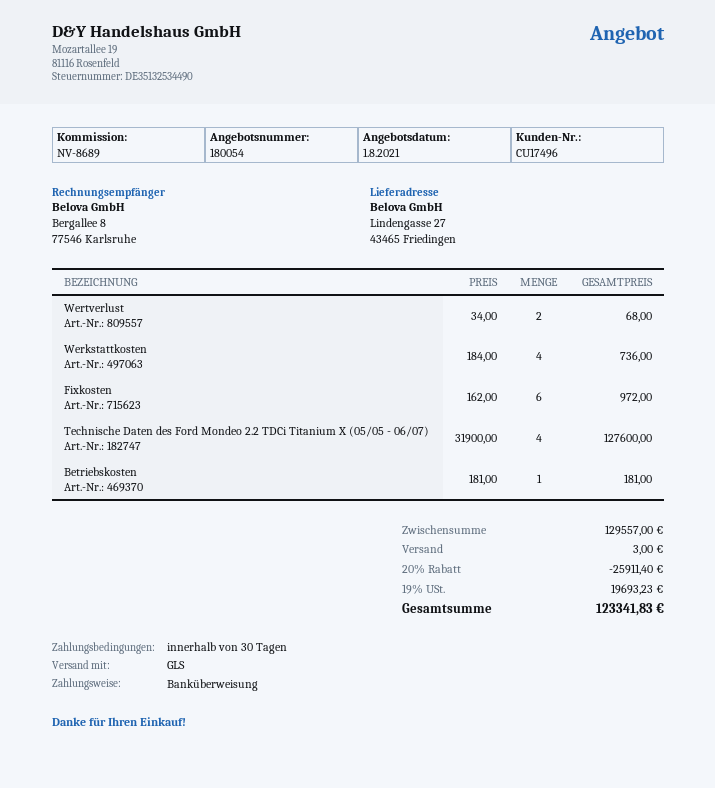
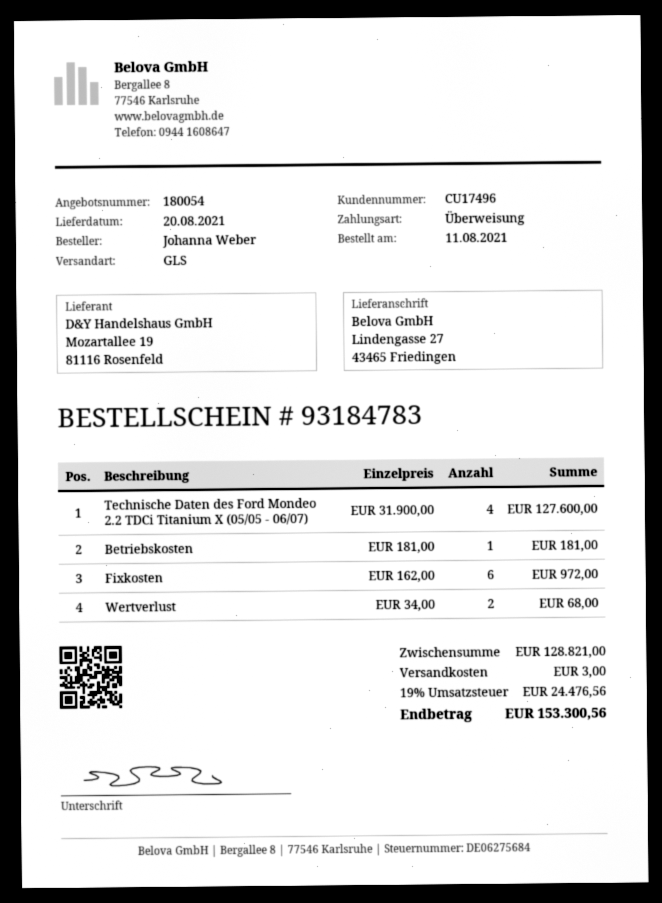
Werkstattkosten: 4 x 184.00 = 736.00 -> none
subtotal: 129557.00 -> 128821.00
discount: 20% = 25911.40 -> none
tax: 19% = 19693.23 -> 19% = 24476.56
total: 123341.83 -> 153300.56

